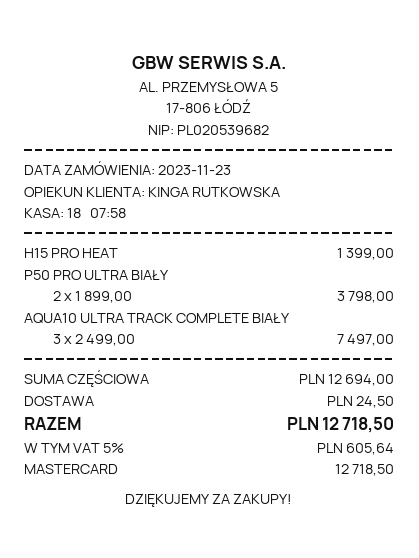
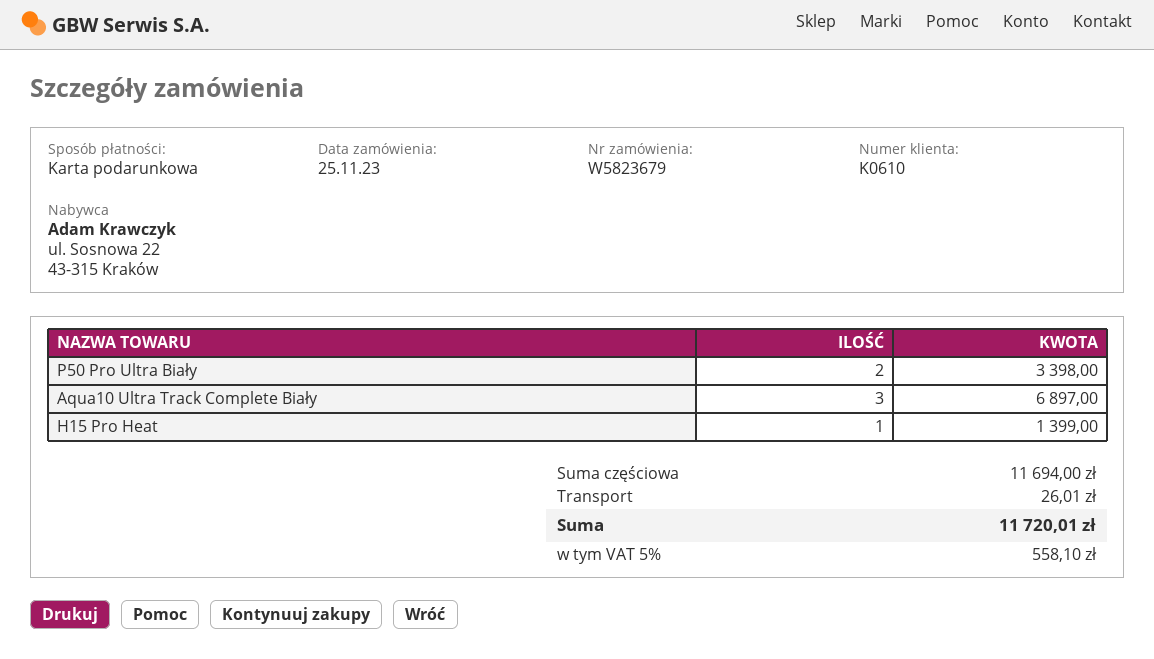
order date: 2023-11-23 -> 2023-11-25
payment method: Mastercard -> gift card
P50 PRO ULTRA BIAŁY: 2 for 3798.00 -> 2 for 3398.00
AQUA10 ULTRA TRACK COMPLETE BIAŁY: 3 for 7497.00 -> 3 for 6897.00
subtotal: 12694.00 -> 11694.00
shipping: 24.50 -> 26.01
tax: 5% = 605.64 -> 5% = 558.10
total: 12718.50 -> 11720.01

